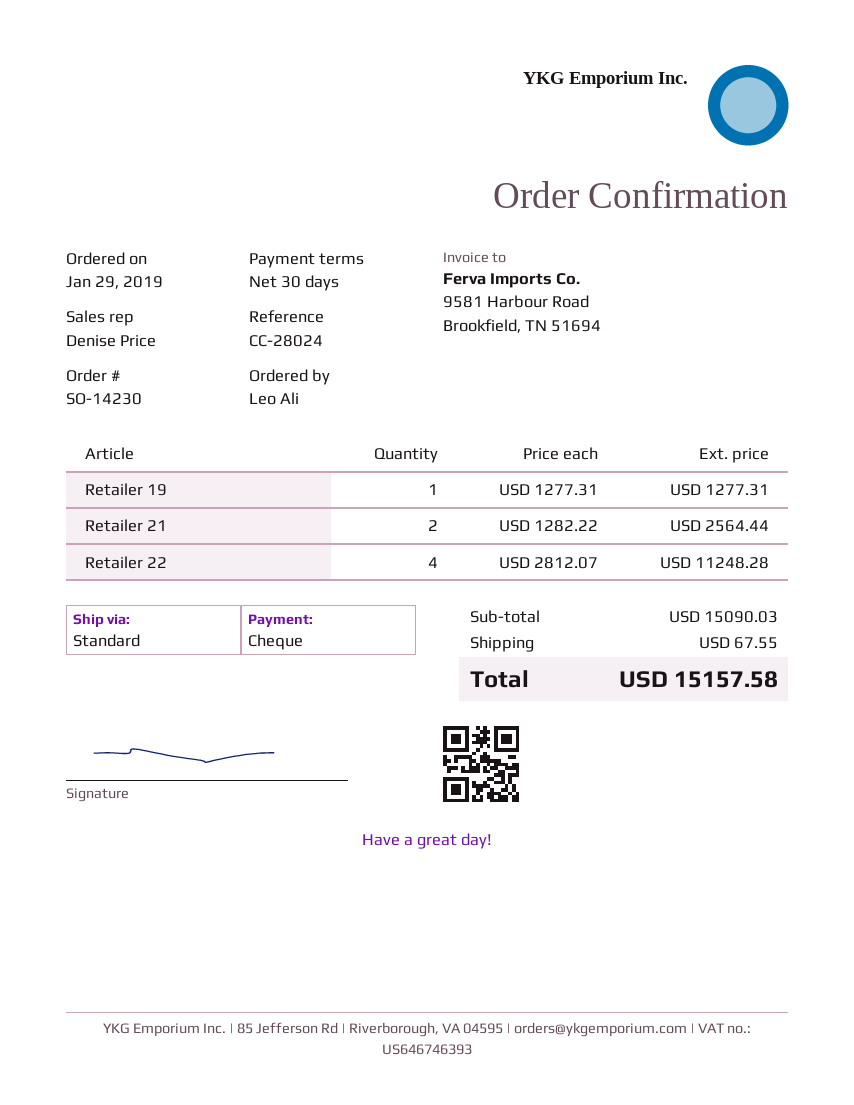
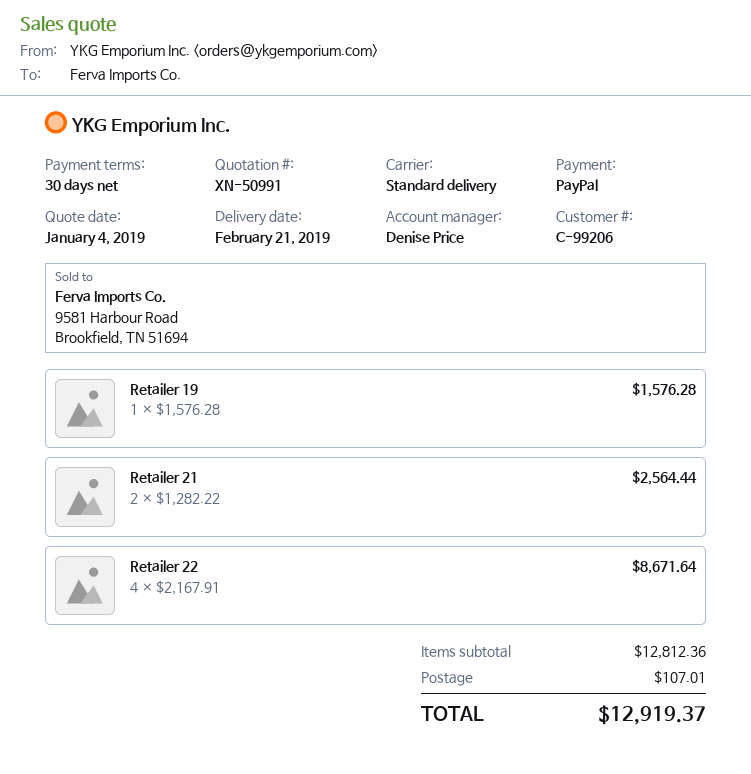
payment method: cheque -> PayPal
Retailer 19: 1 x 1277.31 = 1277.31 -> 1 x 1576.28 = 1576.28
Retailer 22: 4 x 2812.07 = 11248.28 -> 4 x 2167.91 = 8671.64
subtotal: 15090.03 -> 12812.36
shipping: 67.55 -> 107.01
total: 15157.58 -> 12919.37

